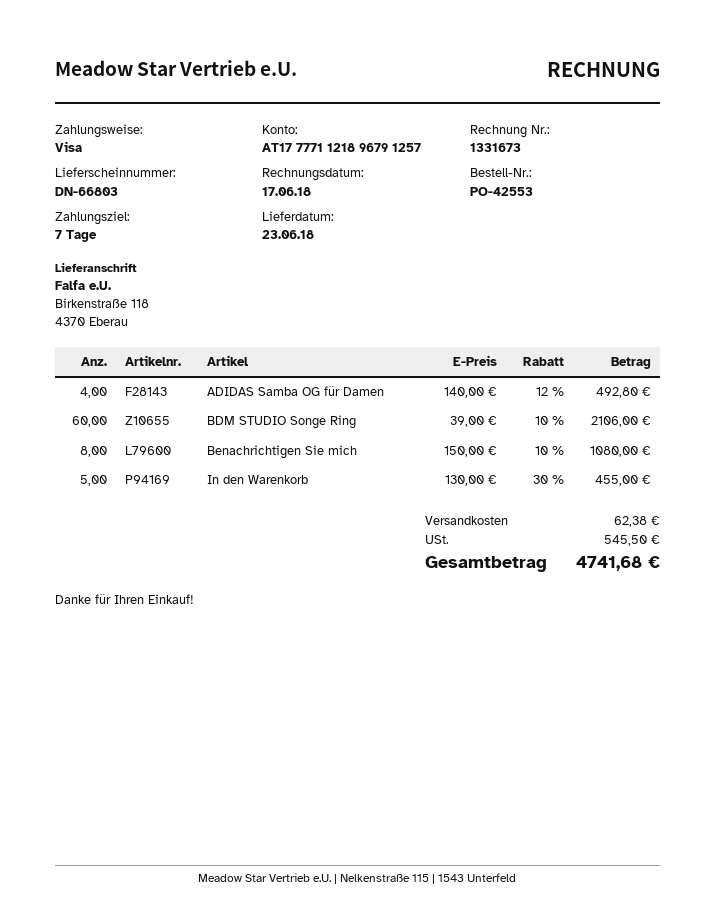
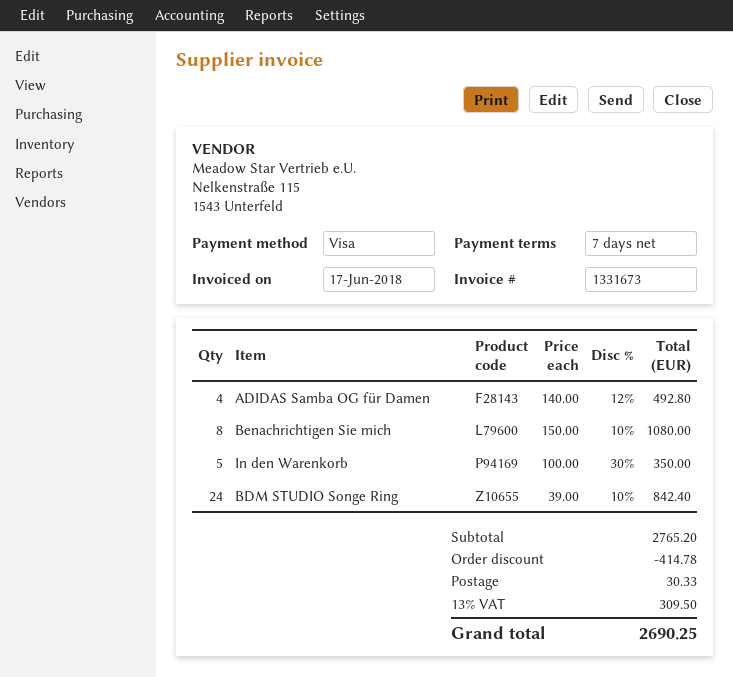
BDM STUDIO Songe Ring: 60 x 39.00 - 10% = 2106.00 -> 24 x 39.00 - 10% = 842.40
In den Warenkorb: 5 x 130.00 - 30% = 455.00 -> 5 x 100.00 - 30% = 350.00
discount: none -> 414.78
shipping: 62.38 -> 30.33
tax: 545.50 -> 309.50
total: 4741.68 -> 2690.25

